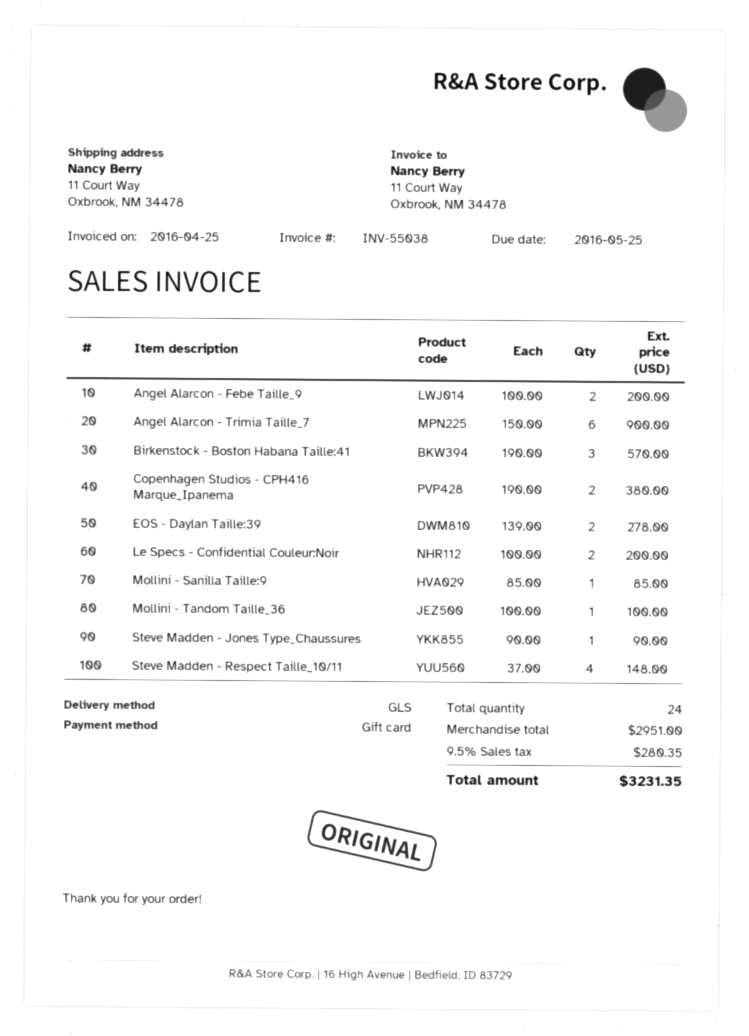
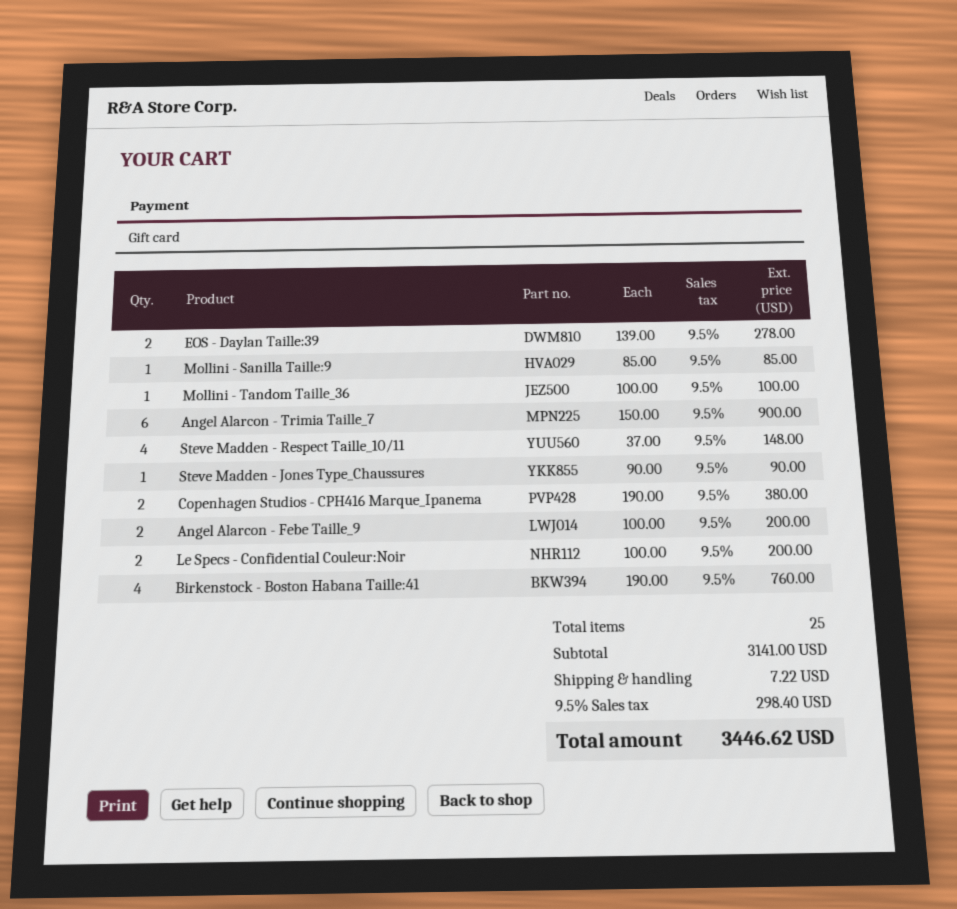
Birkenstock - Boston Habana Taille:41: 3 x 190.00 = 570.00 -> 4 x 190.00 = 760.00
total quantity: 24 -> 25
subtotal: 2951.00 -> 3141.00
shipping: none -> 7.22
tax: 9.5% = 280.35 -> 9.5% = 298.40
total: 3231.35 -> 3446.62

